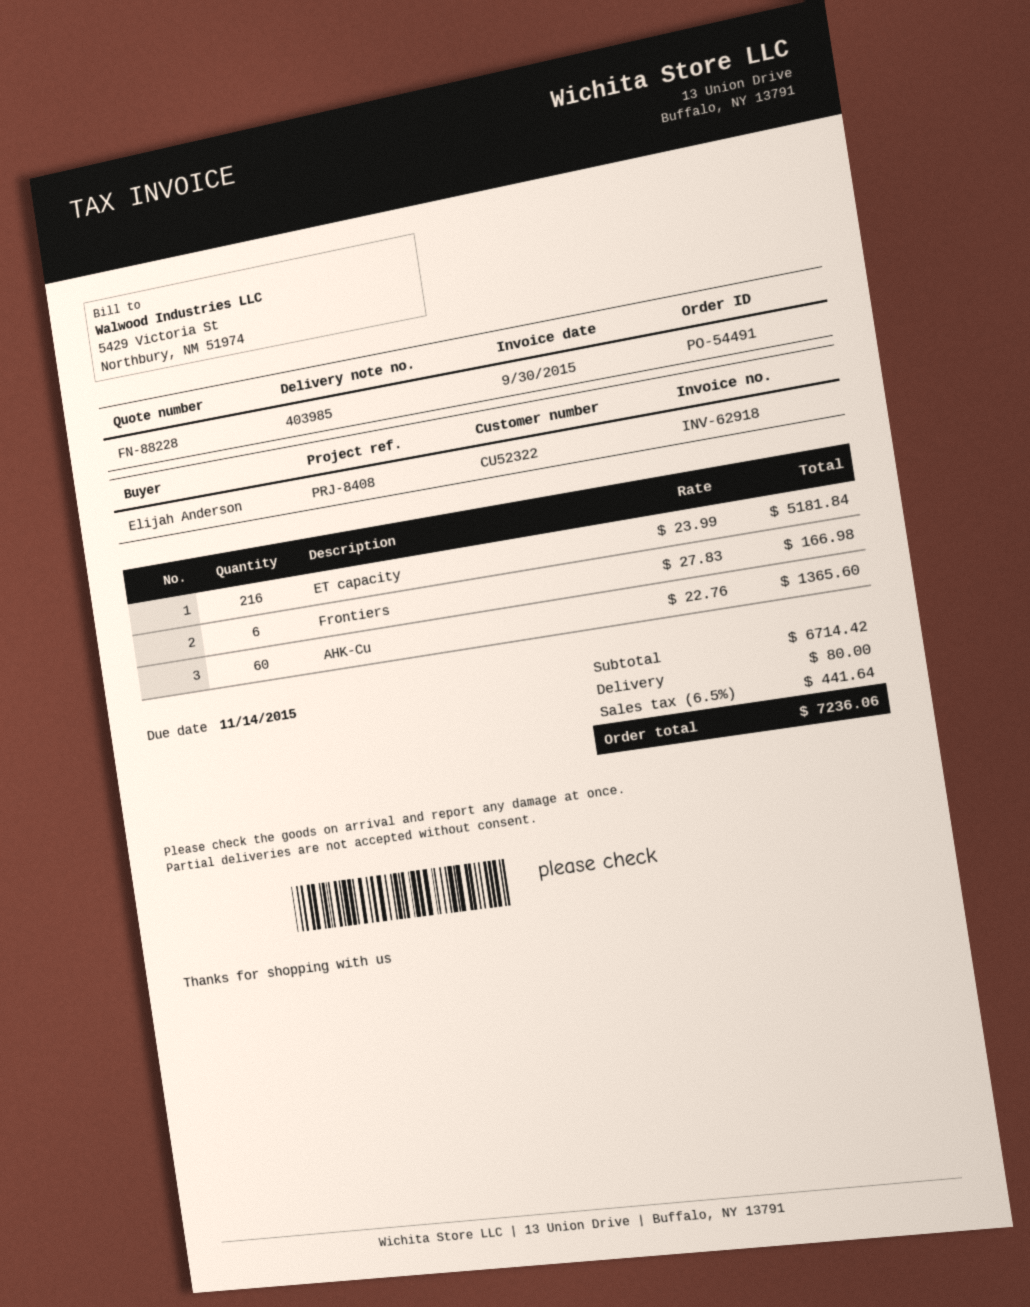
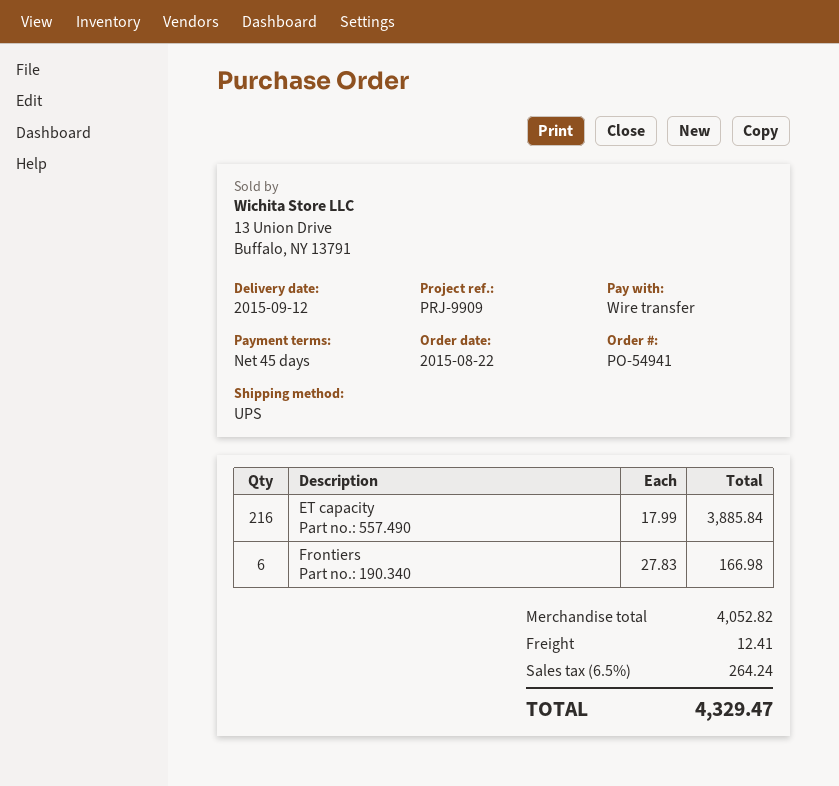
order number: PO-54491 -> PO-54941
reference: PRJ-8408 -> PRJ-9909
ET capacity: 216 x 23.99 = 5181.84 -> 216 x 17.99 = 3885.84
AHK-Cu: 60 x 22.76 = 1365.60 -> none
subtotal: 6714.42 -> 4052.82
shipping: 80.00 -> 12.41
tax: 6.5% = 441.64 -> 6.5% = 264.24
total: 7236.06 -> 4329.47

